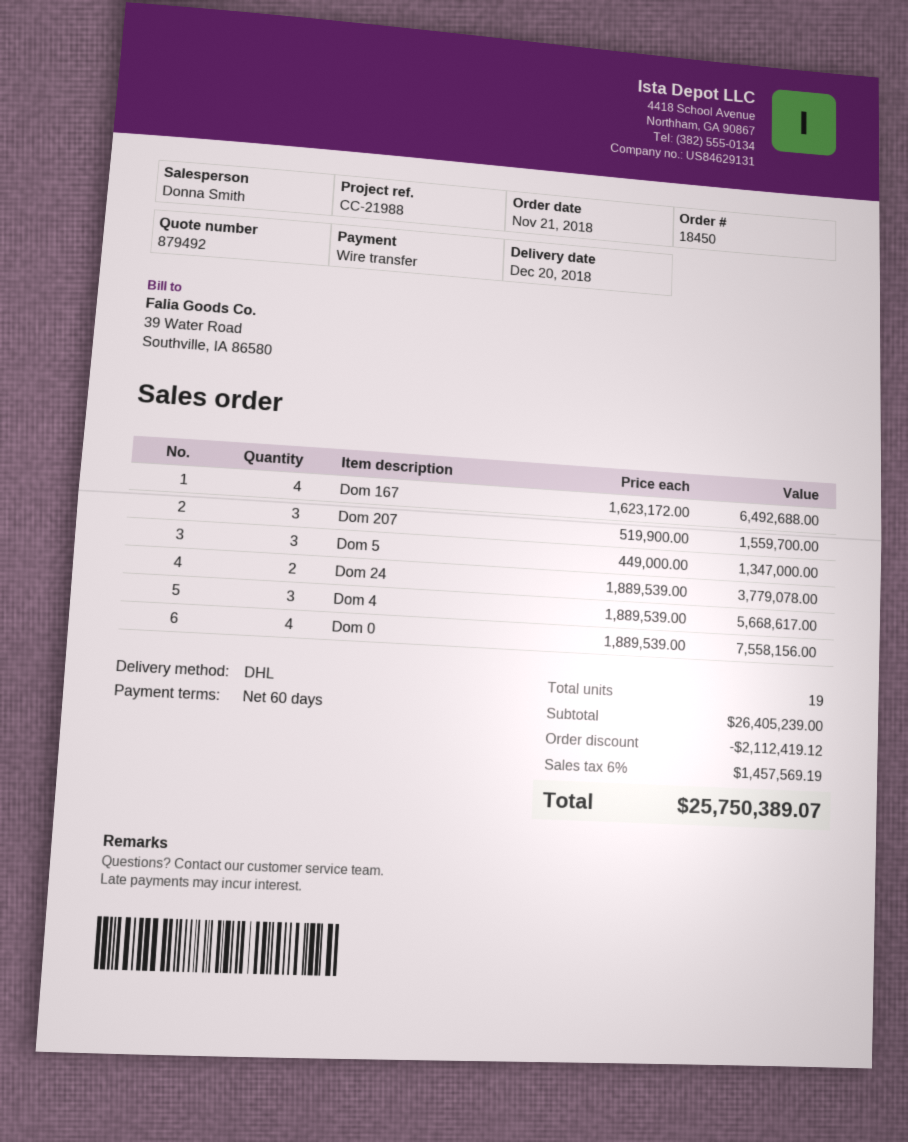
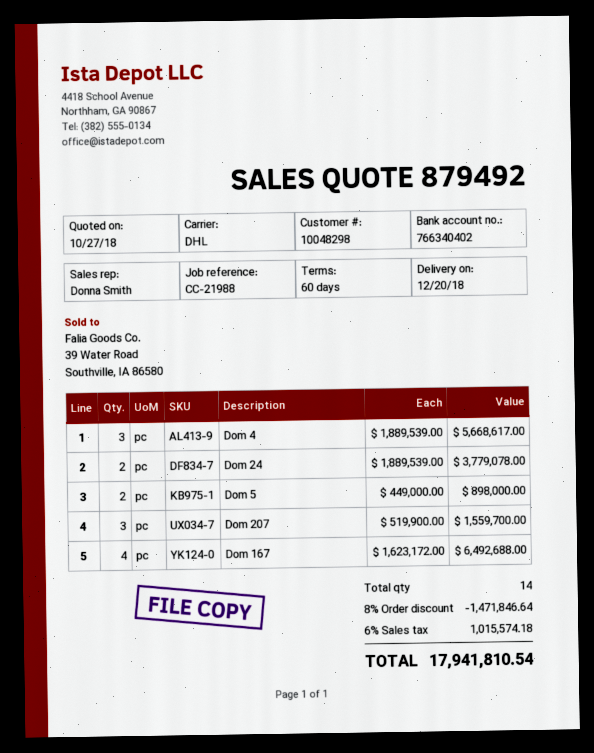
Dom 5: 3 x 449000.00 = 1347000.00 -> 2 x 449000.00 = 898000.00
Dom 0: 4 x 1889539.00 = 7558156.00 -> none
total quantity: 19 -> 14
discount: 2112419.12 -> 1471846.64
tax: 6% = 1457569.19 -> 6% = 1015574.18
total: 25750389.07 -> 17941810.54

